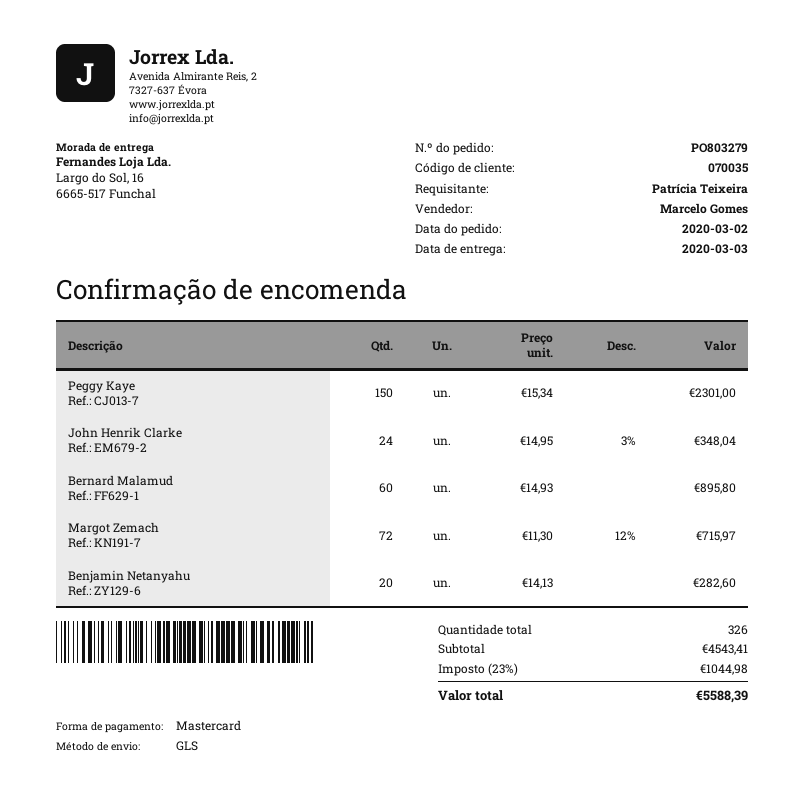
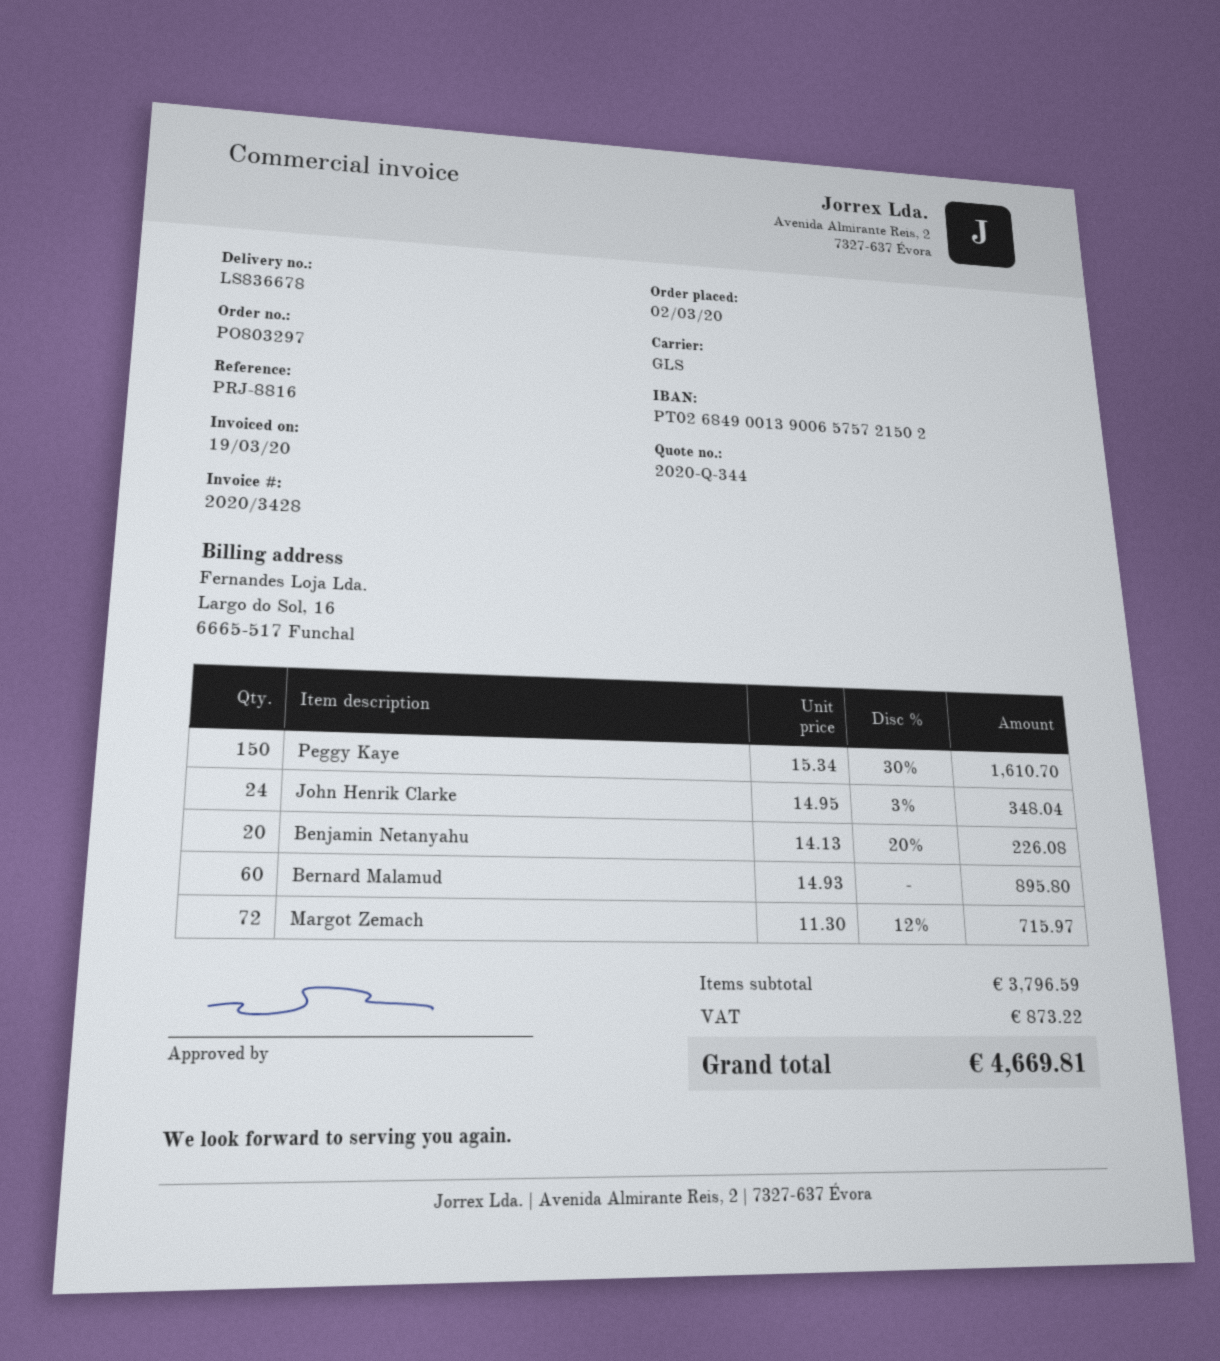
order number: PO803279 -> PO803297
Peggy Kaye: 150 x 15.34 = 2301.00 -> 150 x 15.34 - 30% = 1610.70
Benjamin Netanyahu: 20 x 14.13 = 282.60 -> 20 x 14.13 - 20% = 226.08
subtotal: 4543.41 -> 3796.59
tax: 1044.98 -> 873.22
total: 5588.39 -> 4669.81

